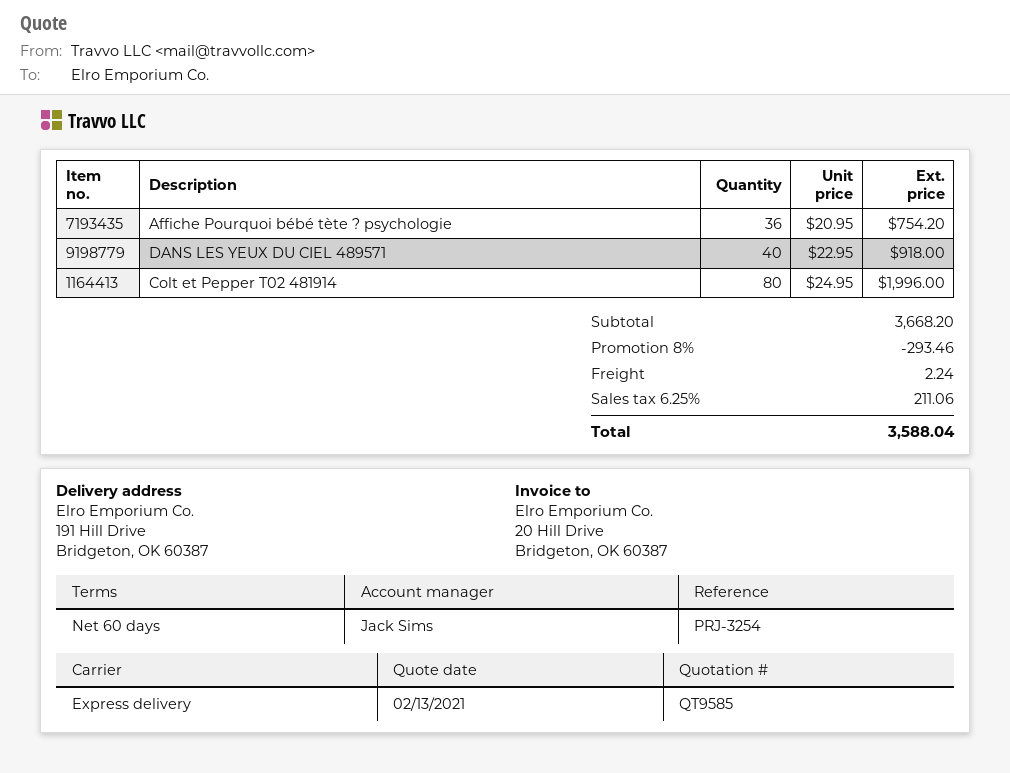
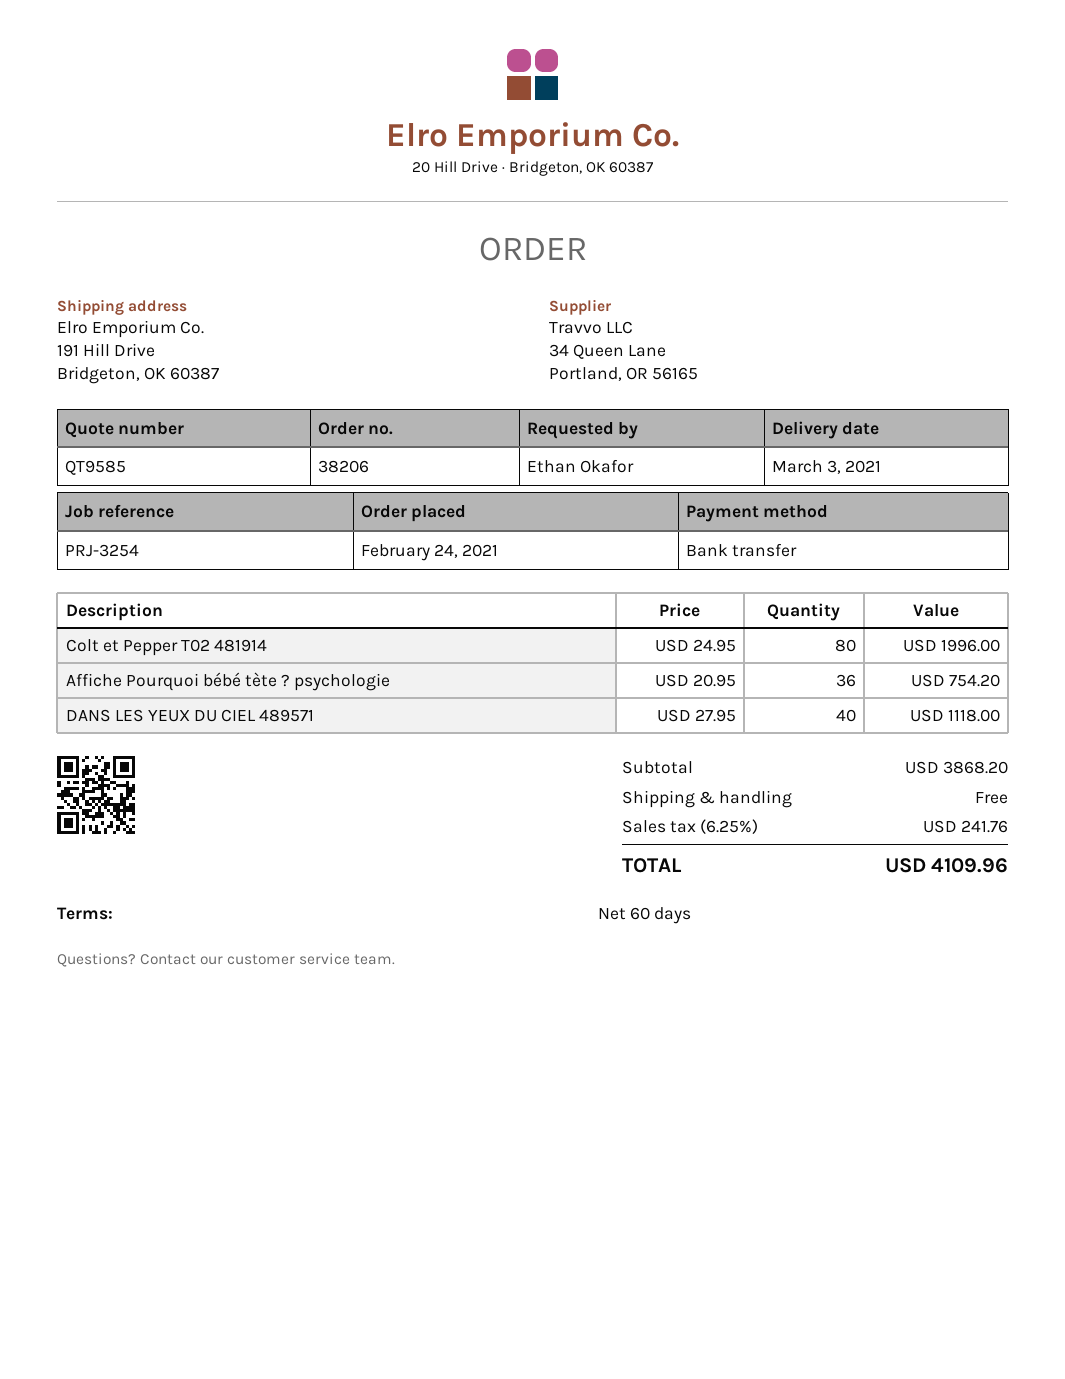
DANS LES YEUX DU CIEL 489571: 40 x 22.95 = 918.00 -> 40 x 27.95 = 1118.00
subtotal: 3668.20 -> 3868.20
discount: 8% = 293.46 -> none
shipping: 2.24 -> 0.00
tax: 6.25% = 211.06 -> 6.25% = 241.76
total: 3588.04 -> 4109.96

